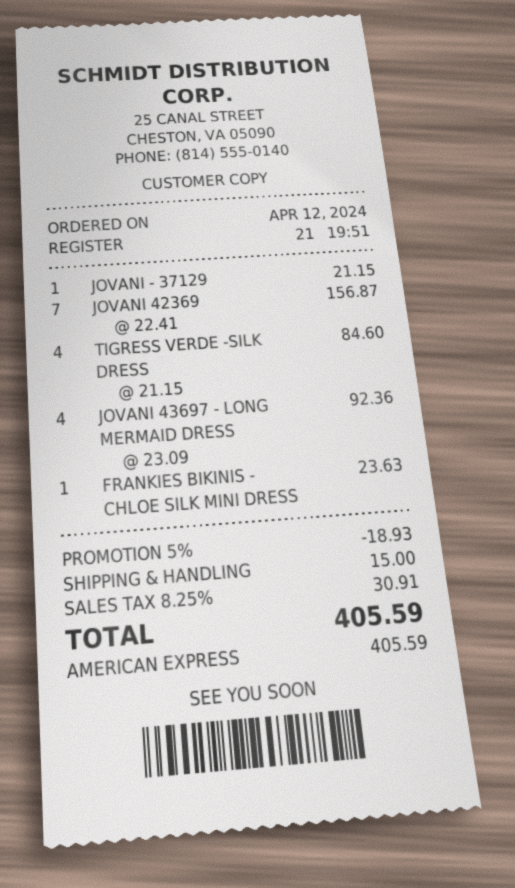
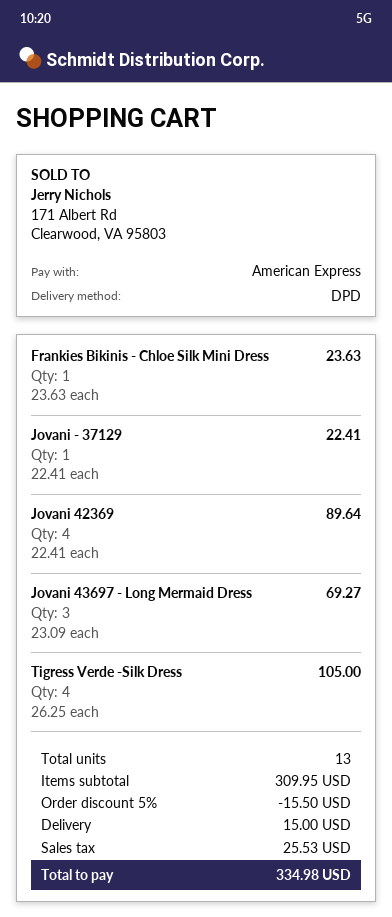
JOVANI - 37129: 1 x 21.15 = 21.15 -> 1 x 22.41 = 22.41
JOVANI 42369: 7 x 22.41 = 156.87 -> 4 x 22.41 = 89.64
TIGRESS VERDE -SILK DRESS: 4 x 21.15 = 84.60 -> 4 x 26.25 = 105.00
JOVANI 43697 - LONG MERMAID DRESS: 4 x 23.09 = 92.36 -> 3 x 23.09 = 69.27
discount: 5% = 18.93 -> 5% = 15.50
tax: 30.91 -> 25.53
total: 405.59 -> 334.98

